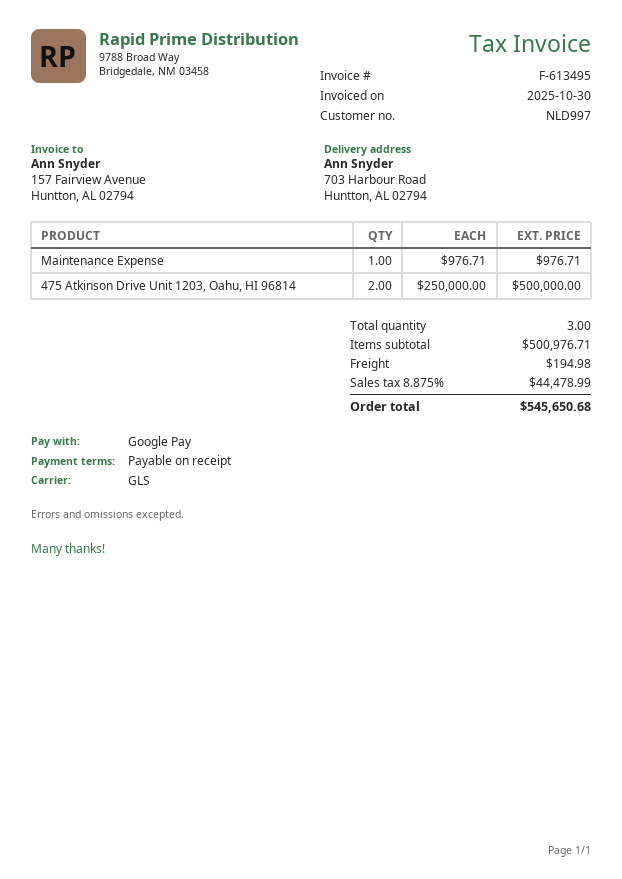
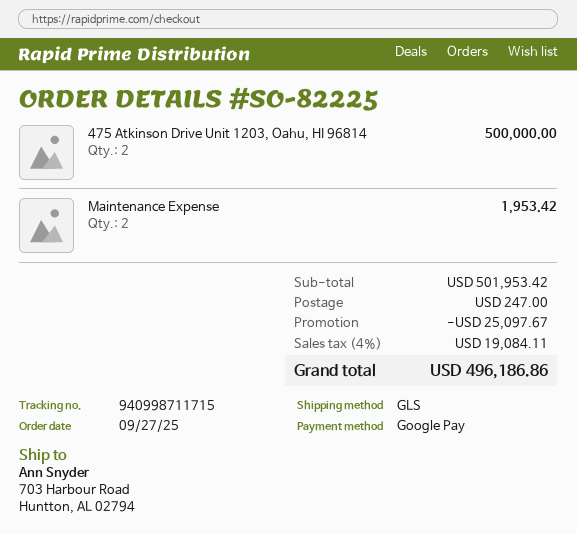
Maintenance Expense: 1 for 976.71 -> 2 for 1953.42
subtotal: 500976.71 -> 501953.42
discount: none -> 25097.67
shipping: 194.98 -> 247.00
tax: 8.875% = 44478.99 -> 4% = 19084.11
total: 545650.68 -> 496186.86

